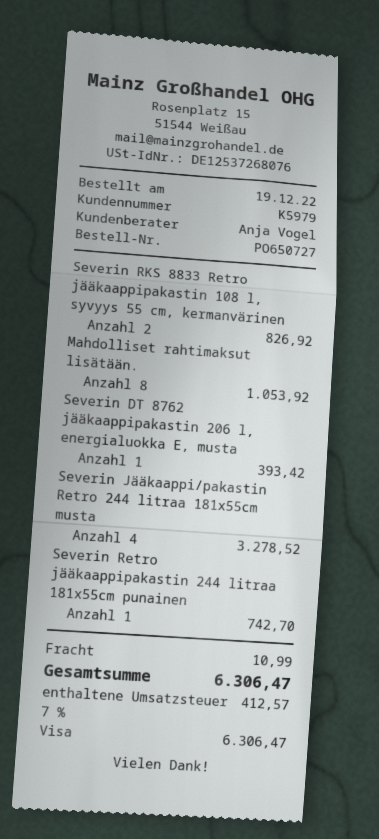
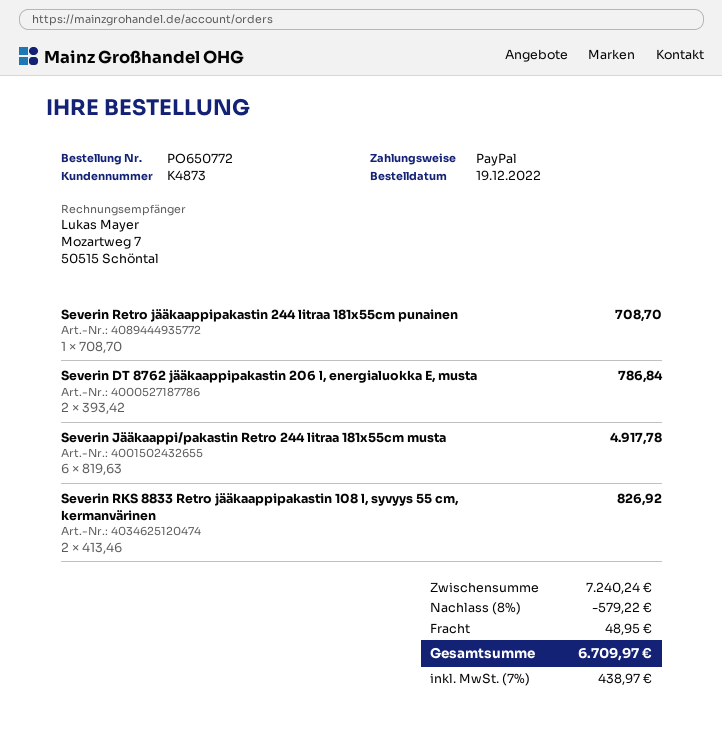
order number: PO650727 -> PO650772
customer number: K5979 -> K4873
payment method: Visa -> PayPal
Mahdolliset rahtimaksut lisätään.: 8 for 1053.92 -> none
Severin DT 8762 jääkaappipakastin 206 l, energialuokka E, musta: 1 for 393.42 -> 2 for 786.84
Severin Jääkaappi/pakastin Retro 244 litraa 181x55cm musta: 4 for 3278.52 -> 6 for 4917.78
Severin Retro jääkaappipakastin 244 litraa 181x55cm punainen: 1 for 742.70 -> 1 for 708.70
discount: none -> 8% = 579.22
shipping: 10.99 -> 48.95
tax: 7% = 412.57 -> 7% = 438.97
total: 6306.47 -> 6709.97

